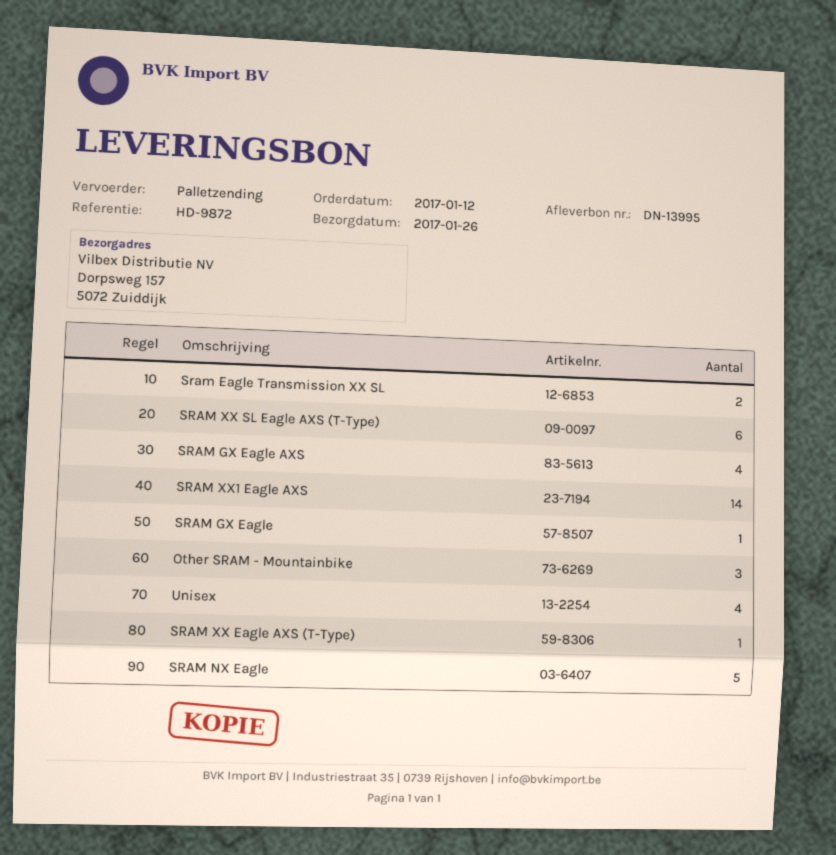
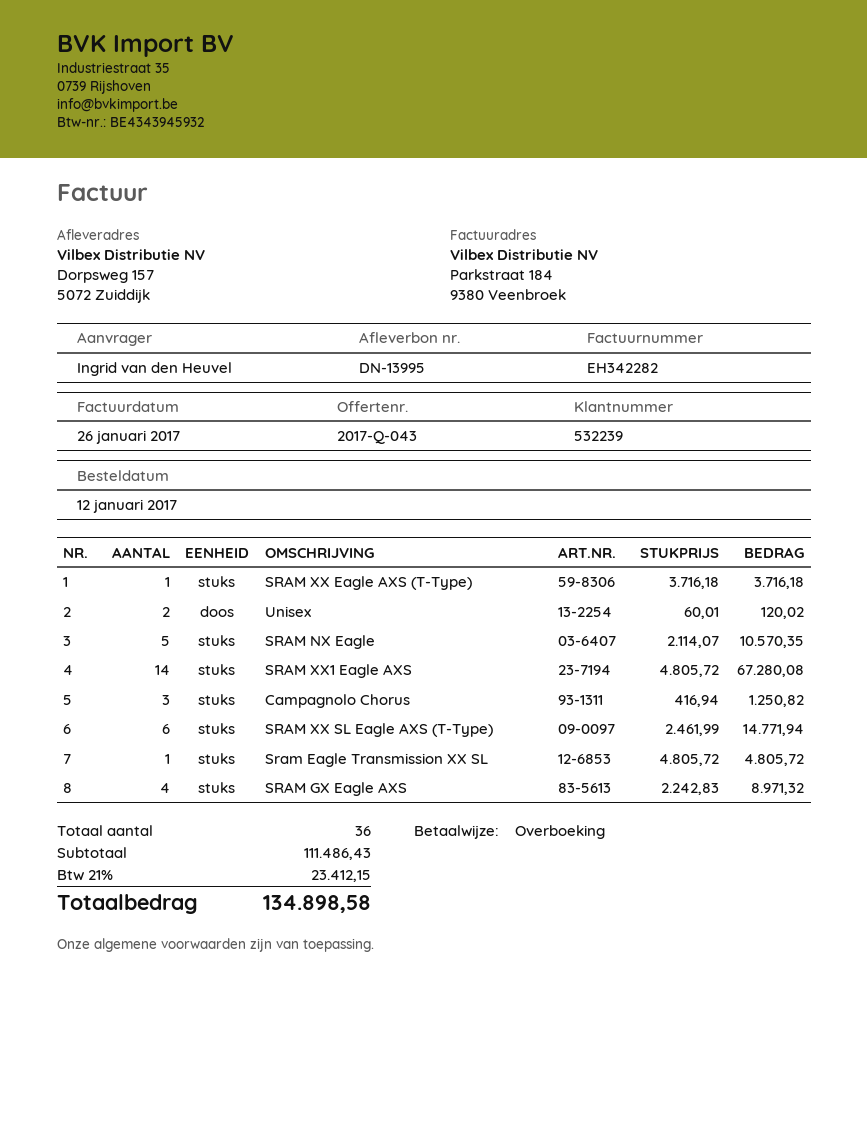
Sram Eagle Transmission XX SL: 2 -> 1
SRAM GX Eagle: 1 -> none
Other SRAM - Mountainbike: 3 -> none
Unisex: 4 -> 2
Campagnolo Chorus: none -> 3

